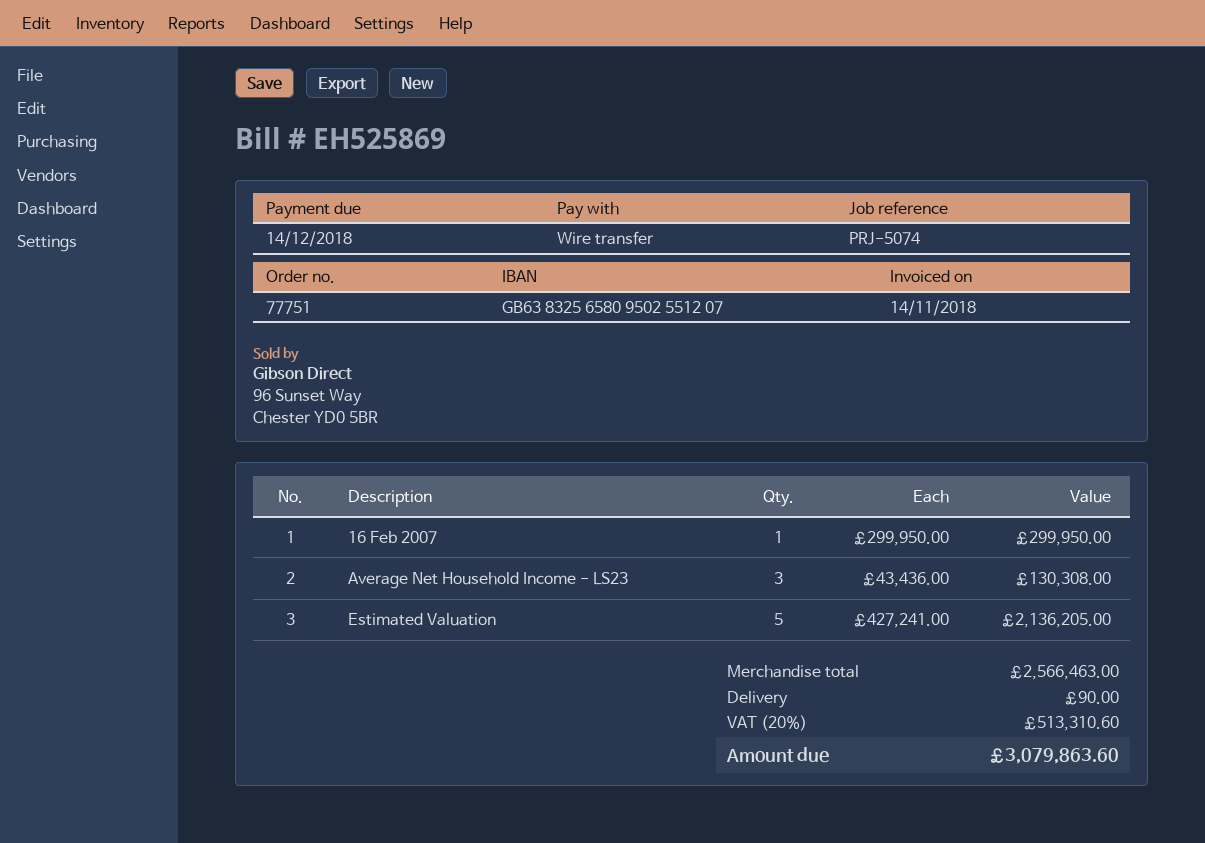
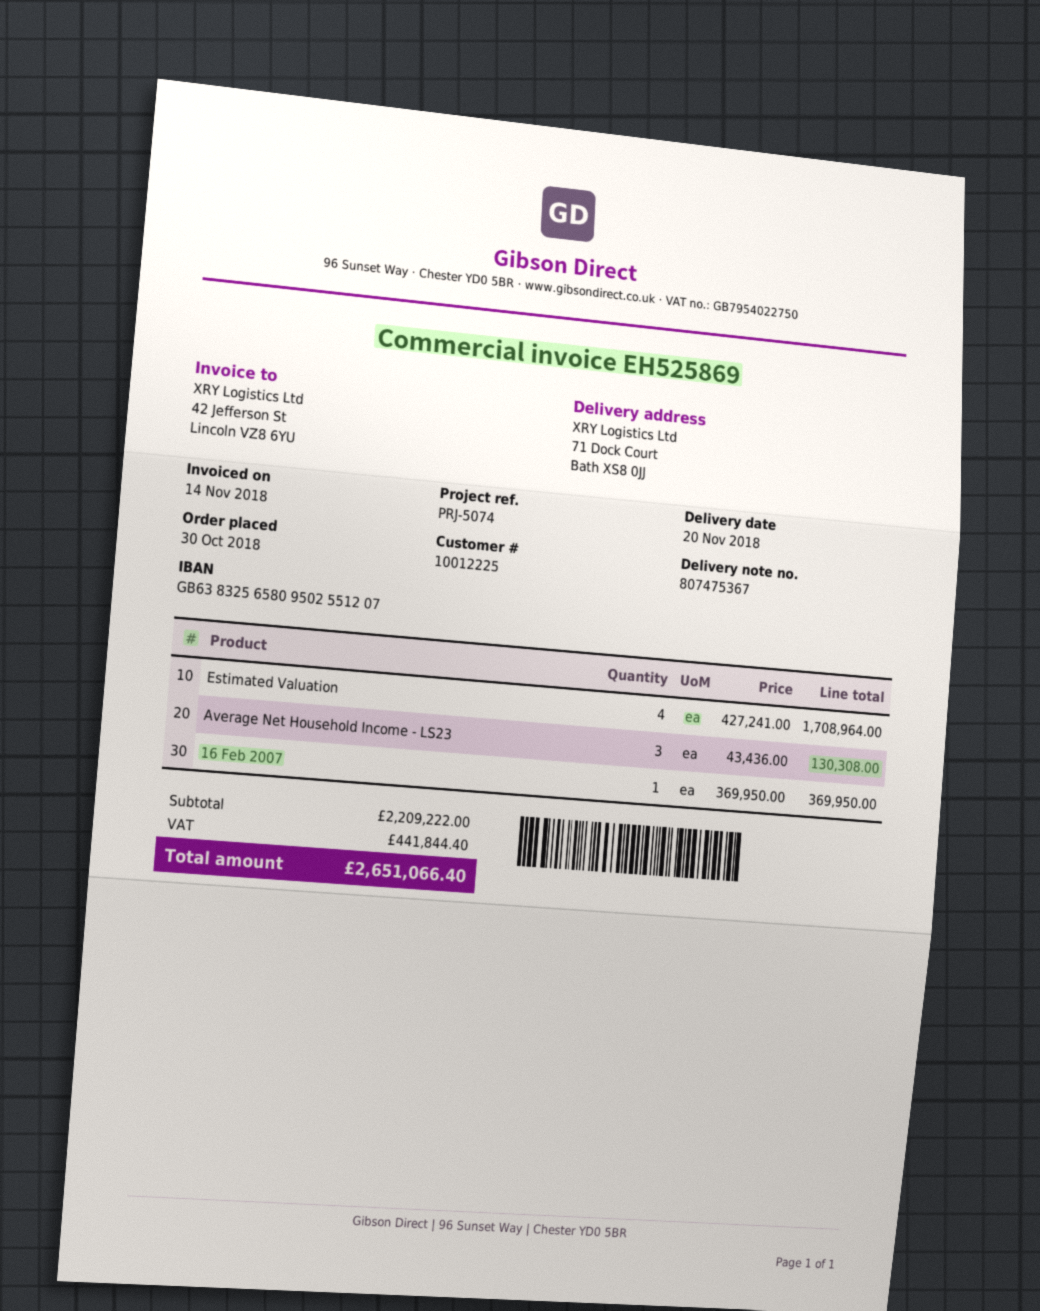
16 Feb 2007: 1 x 299950.00 = 299950.00 -> 1 x 369950.00 = 369950.00
Estimated Valuation: 5 x 427241.00 = 2136205.00 -> 4 x 427241.00 = 1708964.00
subtotal: 2566463.00 -> 2209222.00
shipping: 90.00 -> none
tax: 513310.60 -> 441844.40
total: 3079863.60 -> 2651066.40

